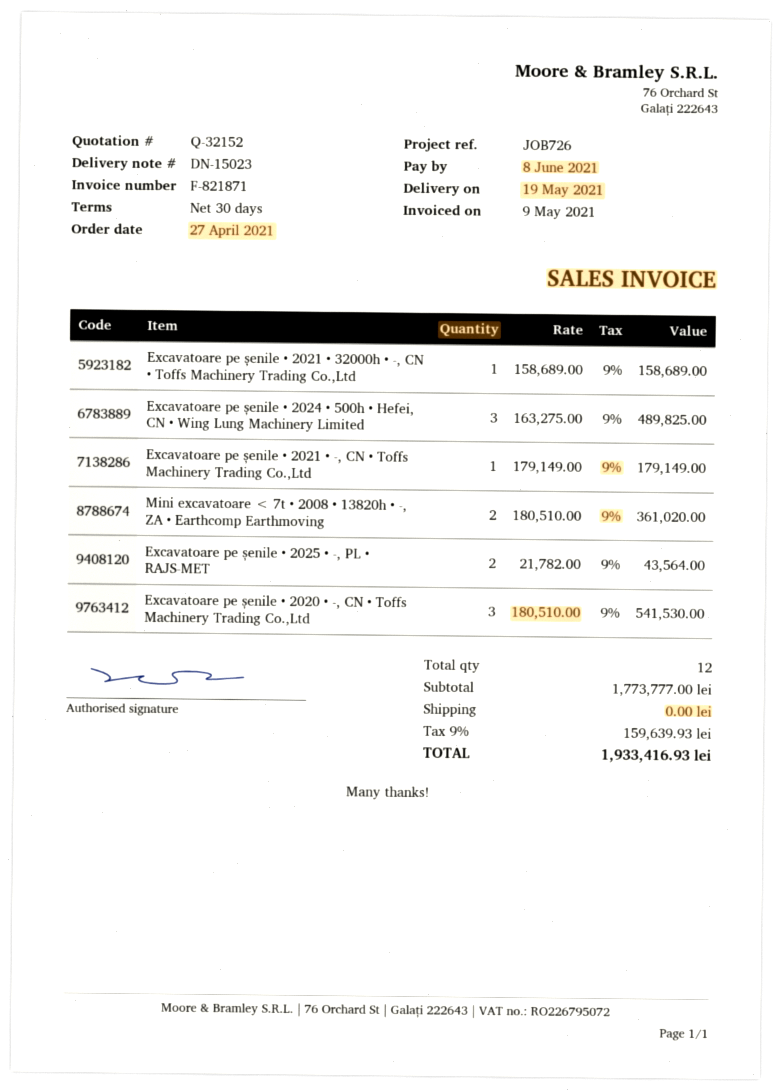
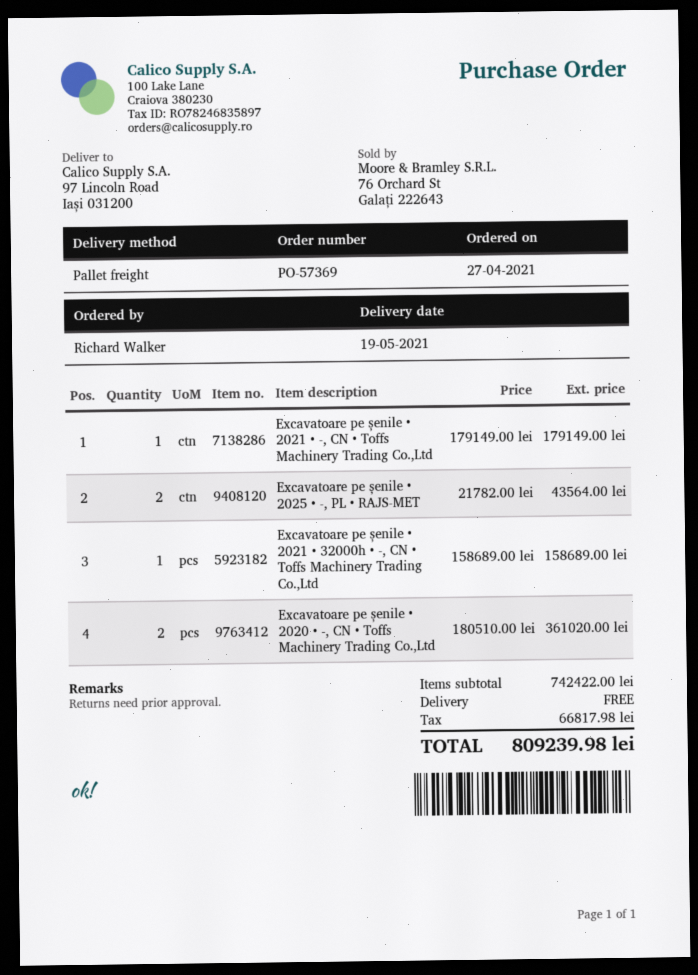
Excavatoare pe șenile • 2024 • 500h • Hefei, CN • Wing Lung Machinery Limited: 3 x 163275.00 = 489825.00 -> none
Mini excavatoare < 7t • 2008 • 13820h • -, ZA • Earthcomp Earthmoving: 2 x 180510.00 = 361020.00 -> none
Excavatoare pe șenile • 2020 • -, CN • Toffs Machinery Trading Co.,Ltd: 3 x 180510.00 = 541530.00 -> 2 x 180510.00 = 361020.00
subtotal: 1773777.00 -> 742422.00
tax: 159639.93 -> 66817.98
total: 1933416.93 -> 809239.98

